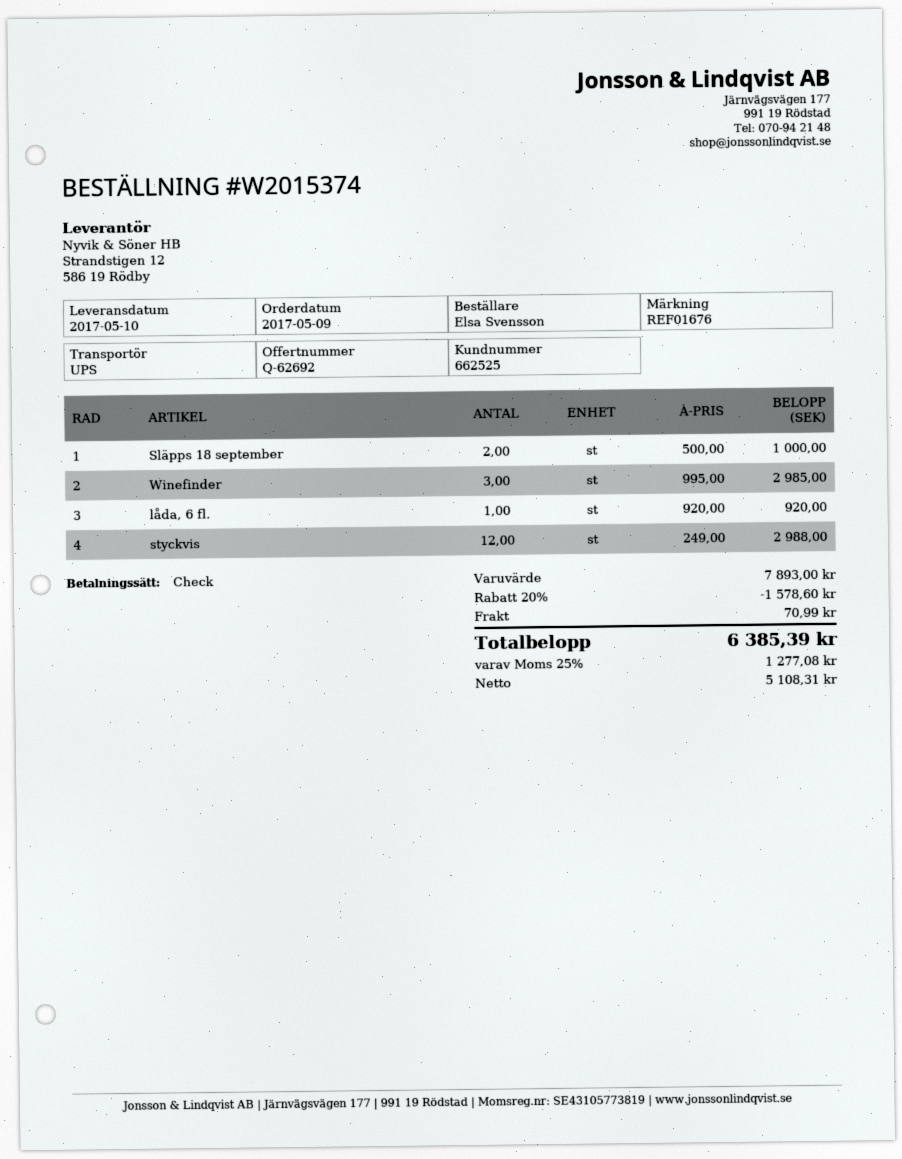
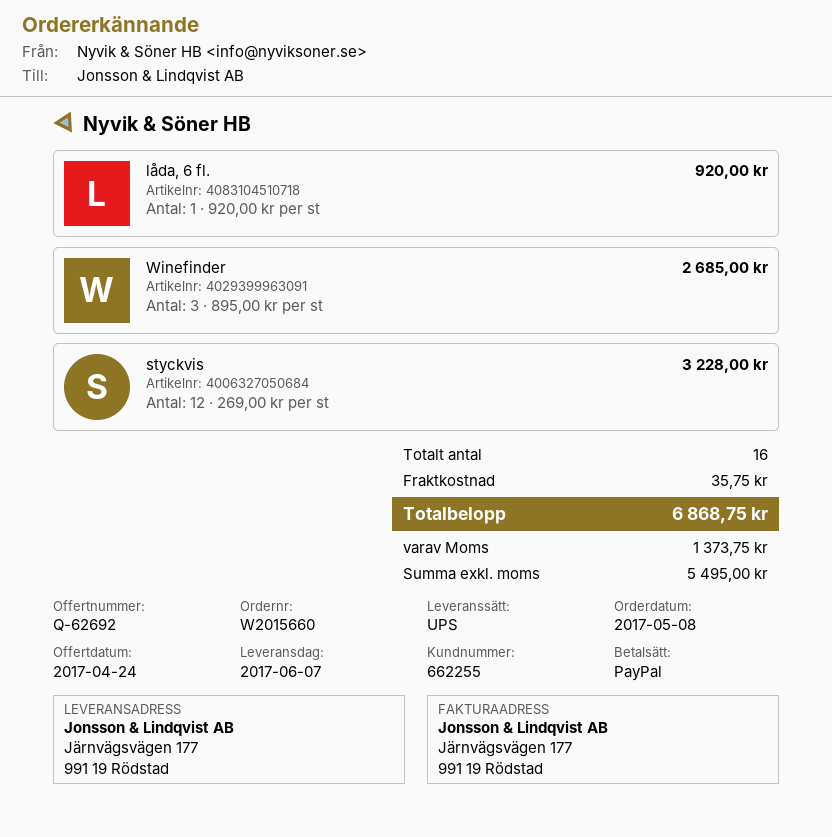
order number: W2015374 -> W2015660
order date: 2017-05-09 -> 2017-05-08
delivery date: 2017-05-10 -> 2017-06-07
customer number: 662525 -> 662255
payment method: cheque -> PayPal
Släpps 18 september: 2 x 500.00 = 1000.00 -> none
Winefinder: 3 x 995.00 = 2985.00 -> 3 x 895.00 = 2685.00
styckvis: 12 x 249.00 = 2988.00 -> 12 x 269.00 = 3228.00
discount: 20% = 1578.60 -> none
shipping: 70.99 -> 35.75
net: 5108.31 -> 5495.00
tax: 1277.08 -> 1373.75
total: 6385.39 -> 6868.75

